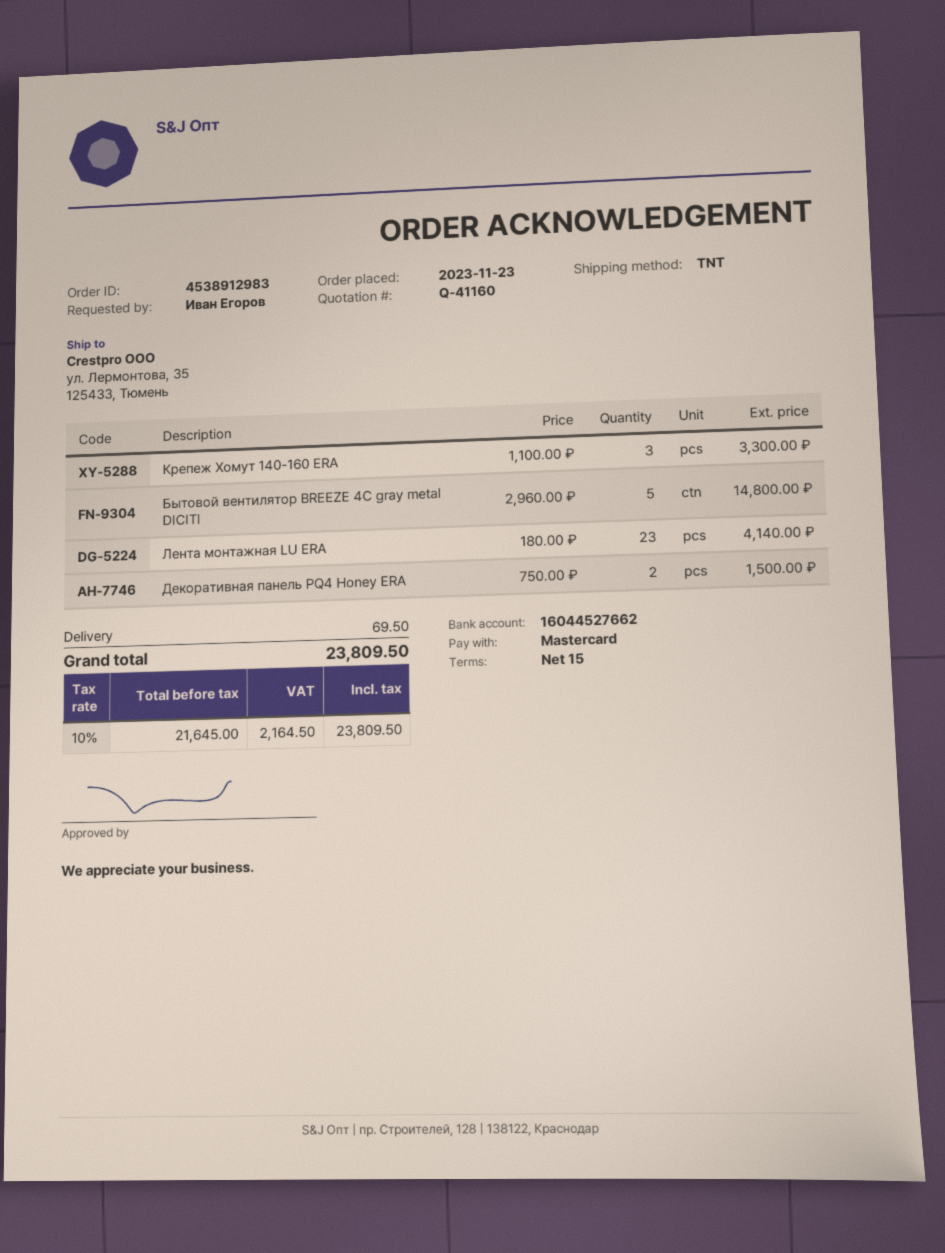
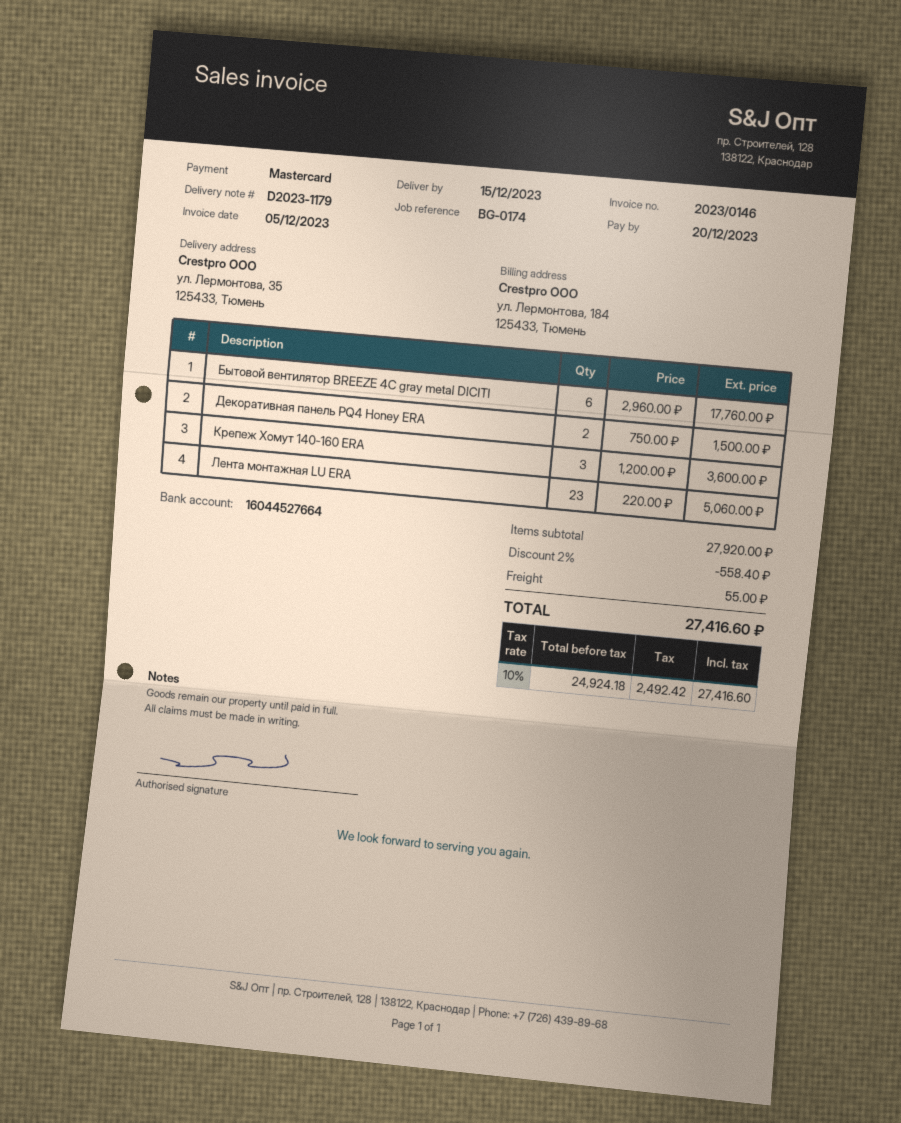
bank account: 16044527662 -> 16044527664
Крепеж Хомут 140-160 ERA: 3 x 1100.00 = 3300.00 -> 3 x 1200.00 = 3600.00
Бытовой вентилятор BREEZE 4C gray metal DICITI: 5 x 2960.00 = 14800.00 -> 6 x 2960.00 = 17760.00
Лента монтажная LU ERA: 23 x 180.00 = 4140.00 -> 23 x 220.00 = 5060.00
discount: none -> 2% = 558.40
shipping: 69.50 -> 55.00
net: 21645.00 -> 24924.18
tax: 10% = 2164.50 -> 10% = 2492.42
total: 23809.50 -> 27416.60

